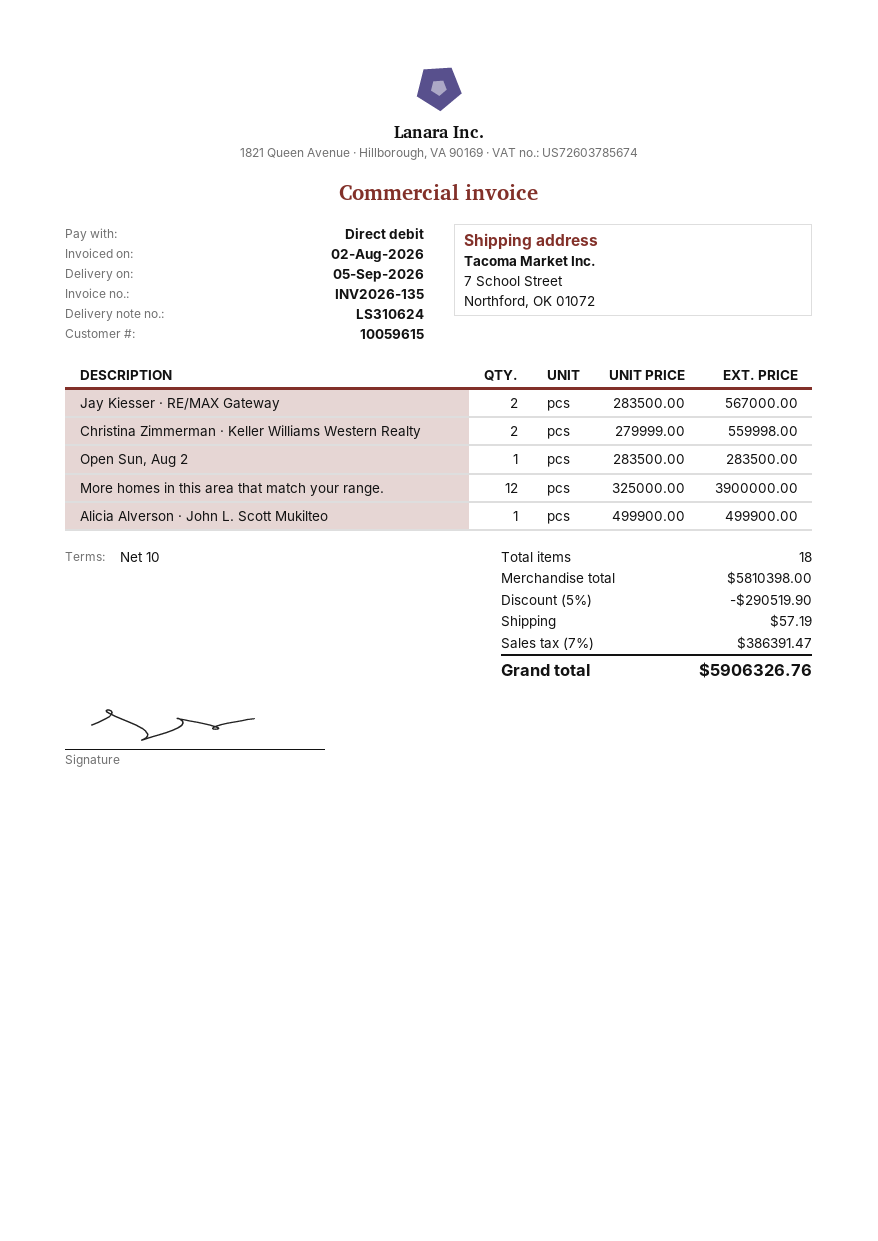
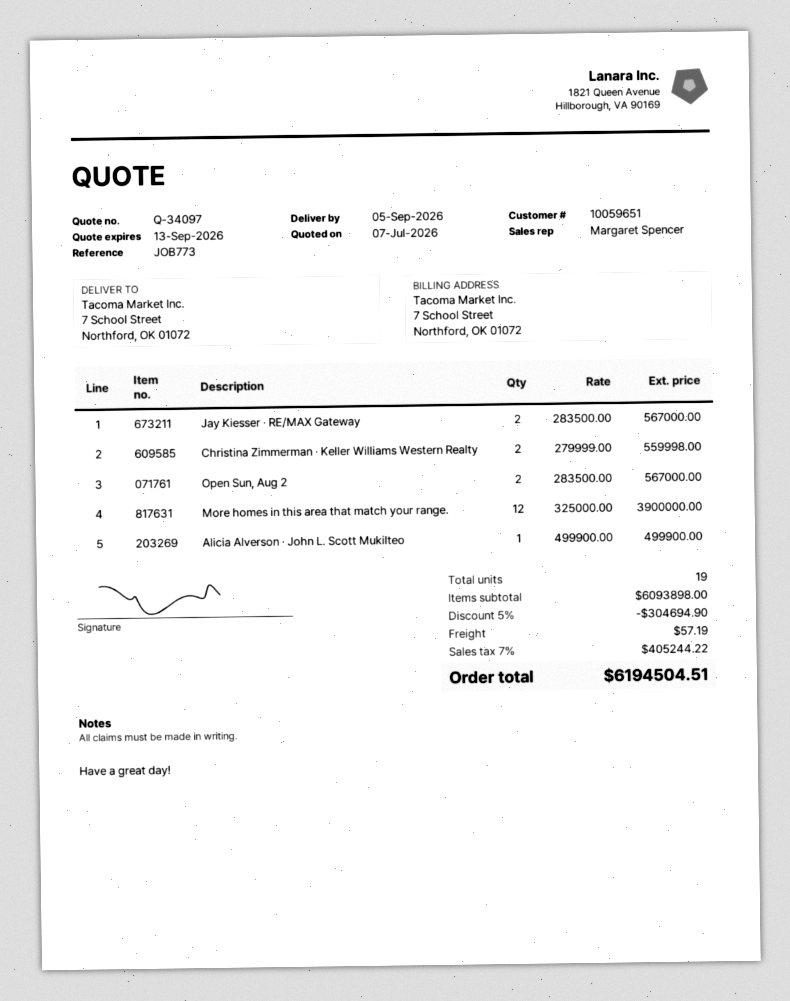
customer number: 10059615 -> 10059651
Open Sun, Aug 2: 1 x 283500.00 = 283500.00 -> 2 x 283500.00 = 567000.00
total quantity: 18 -> 19
subtotal: 5810398.00 -> 6093898.00
discount: 5% = 290519.90 -> 5% = 304694.90
tax: 7% = 386391.47 -> 7% = 405244.22
total: 5906326.76 -> 6194504.51

